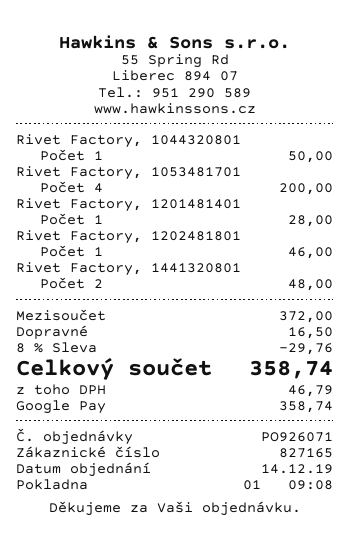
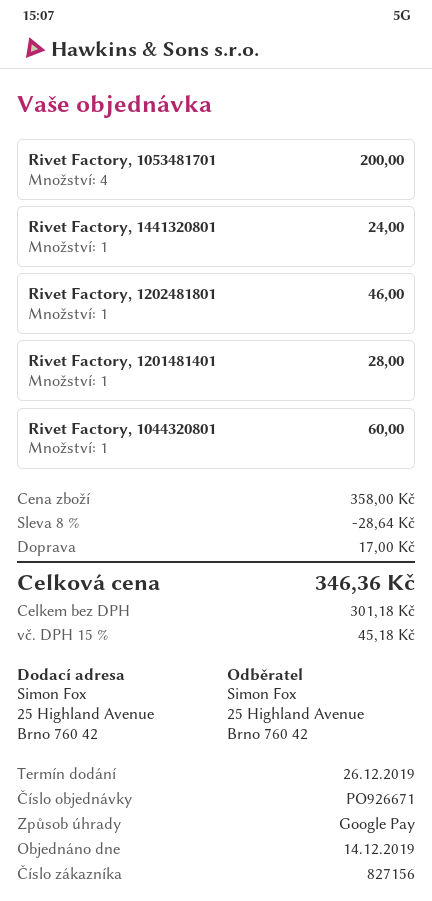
order number: PO926071 -> PO926671
customer number: 827165 -> 827156
Rivet Factory, 1044320801: 1 for 50.00 -> 1 for 60.00
Rivet Factory, 1441320801: 2 for 48.00 -> 1 for 24.00
subtotal: 372.00 -> 358.00
discount: 8% = 29.76 -> 8% = 28.64
shipping: 16.50 -> 17.00
tax: 46.79 -> 45.18
total: 358.74 -> 346.36

